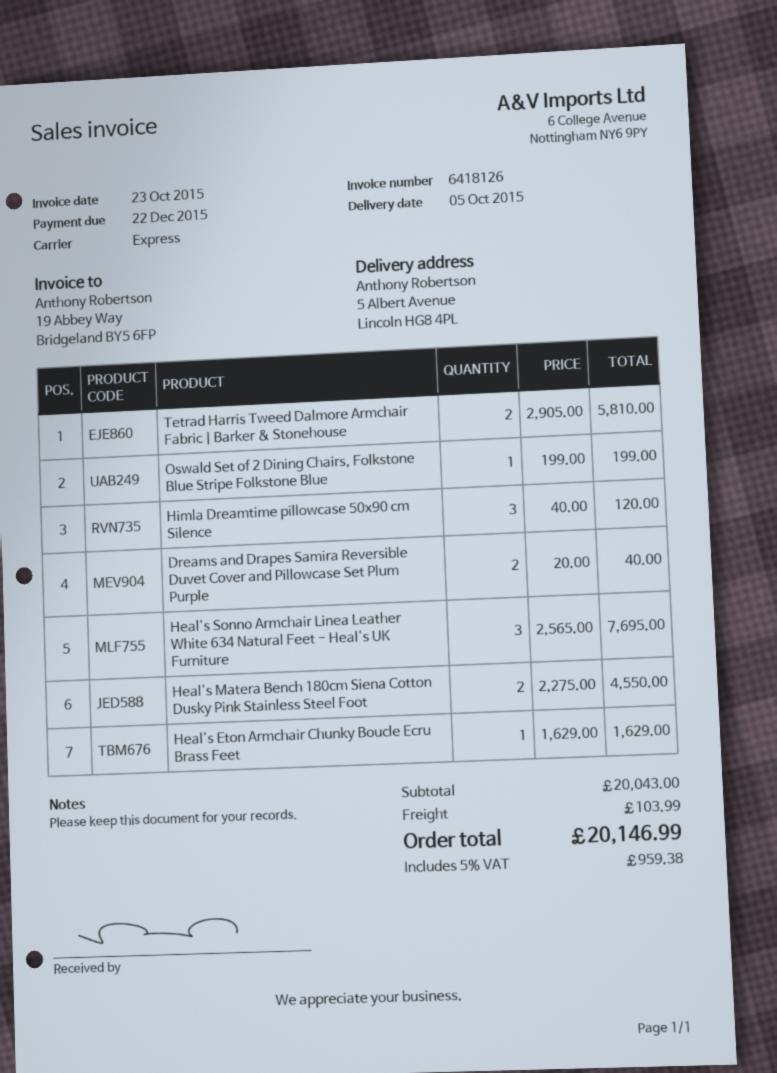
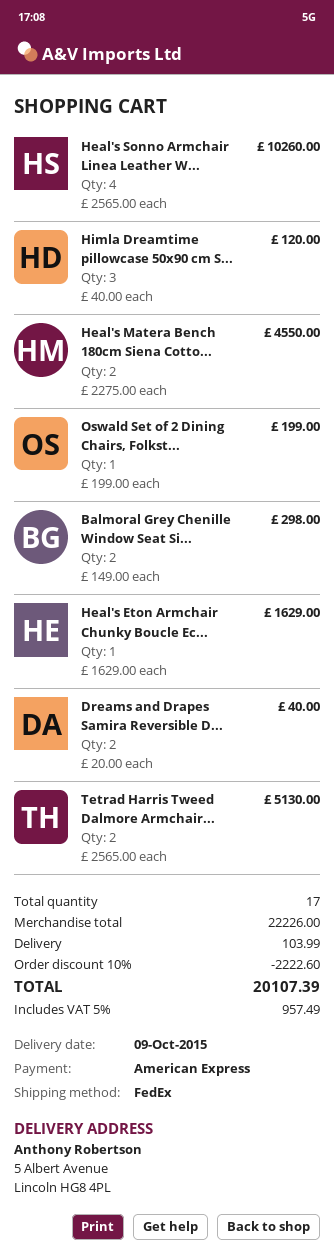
delivery date: 2015-10-05 -> 2015-10-09
shipping method: express -> FedEx
Tetrad Harris Tweed Dalmore Armchair Fabric | Barker & Stonehouse: 2 x 2905.00 = 5810.00 -> 2 x 2565.00 = 5130.00
Heal's Sonno Armchair Linea Leather White 634 Natural Feet - Heal's UK Furniture: 3 x 2565.00 = 7695.00 -> 4 x 2565.00 = 10260.00
Balmoral Grey Chenille Window Seat Si...: none -> 2 x 149.00 = 298.00
subtotal: 20043.00 -> 22226.00
discount: none -> 10% = 2222.60
tax: 5% = 959.38 -> 5% = 957.49
total: 20146.99 -> 20107.39

